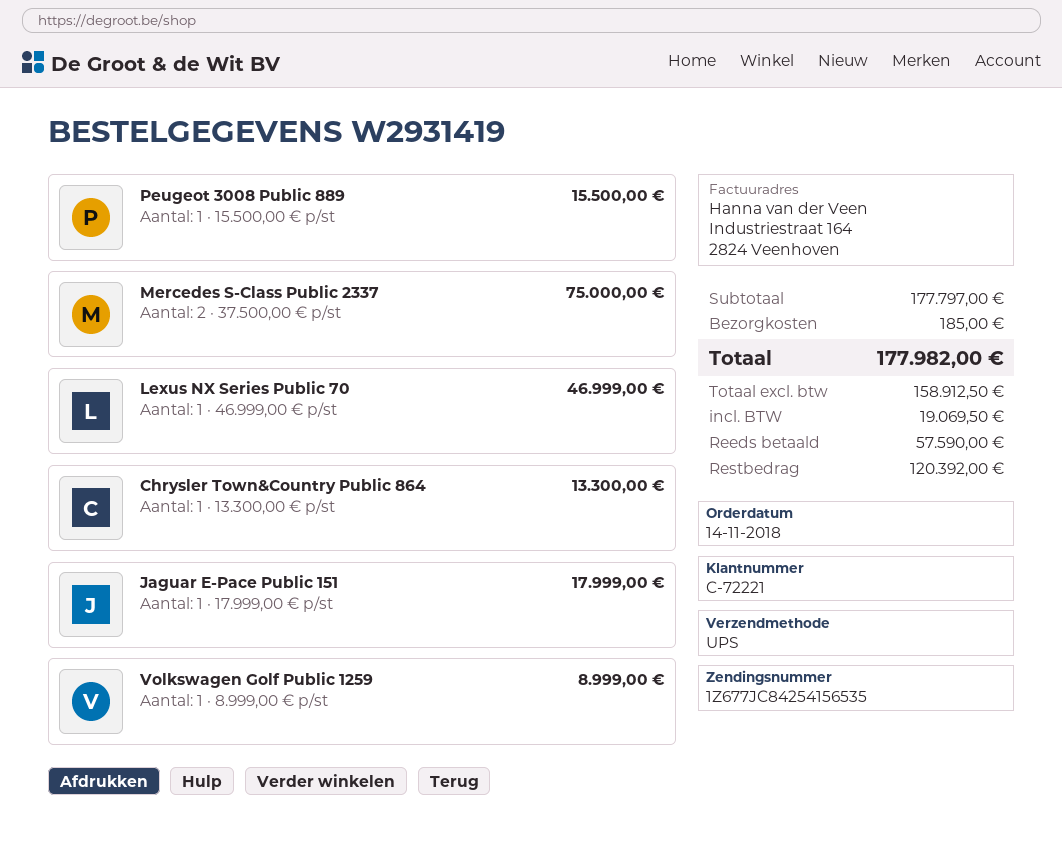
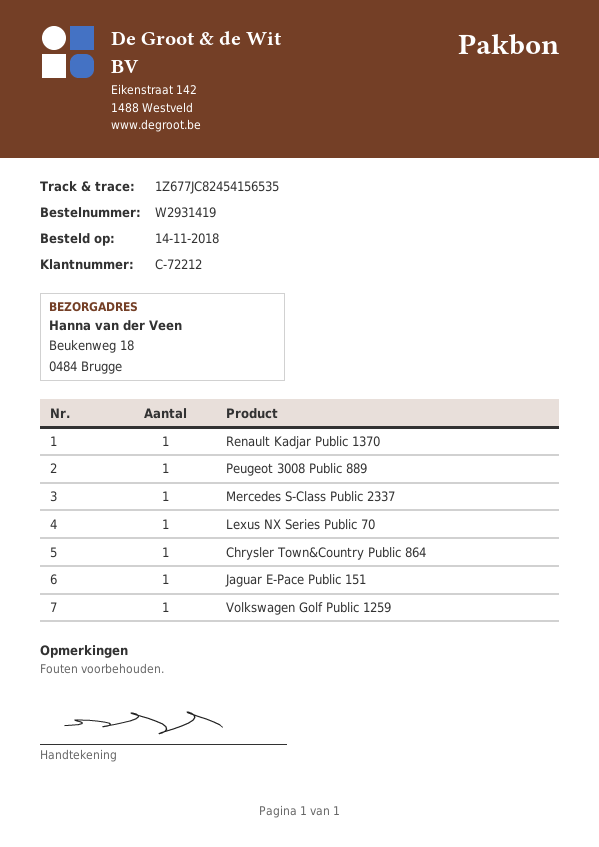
customer number: C-72221 -> C-72212
tracking number: 1Z677JC84254156535 -> 1Z677JC82454156535
Mercedes S-Class Public 2337: 2 -> 1
Renault Kadjar Public 1370: none -> 1

